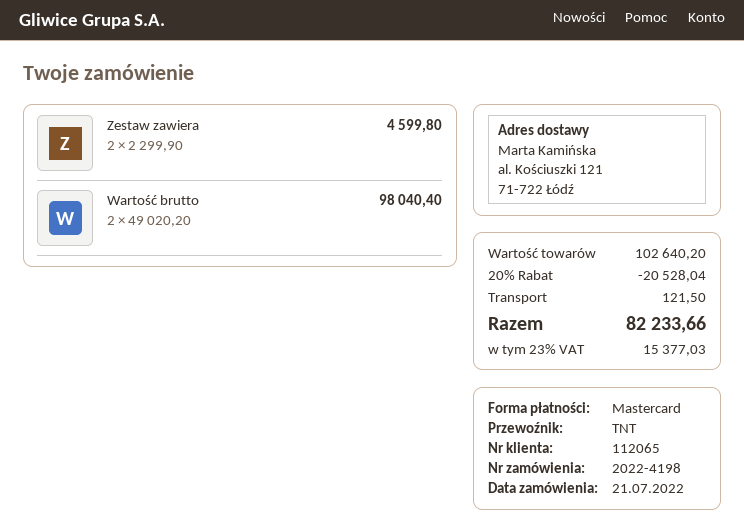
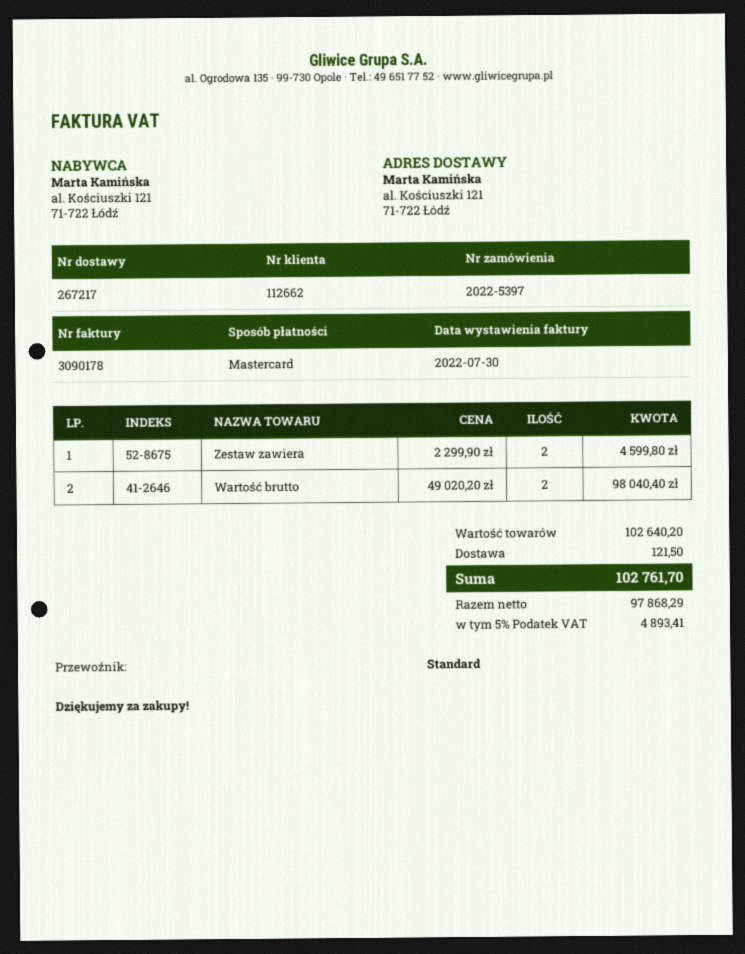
order number: 2022-4198 -> 2022-5397
customer number: 112065 -> 112662
shipping method: TNT -> standard
discount: 20% = 20528.04 -> none
tax: 23% = 15377.03 -> 5% = 4893.41
total: 82233.66 -> 102761.70

